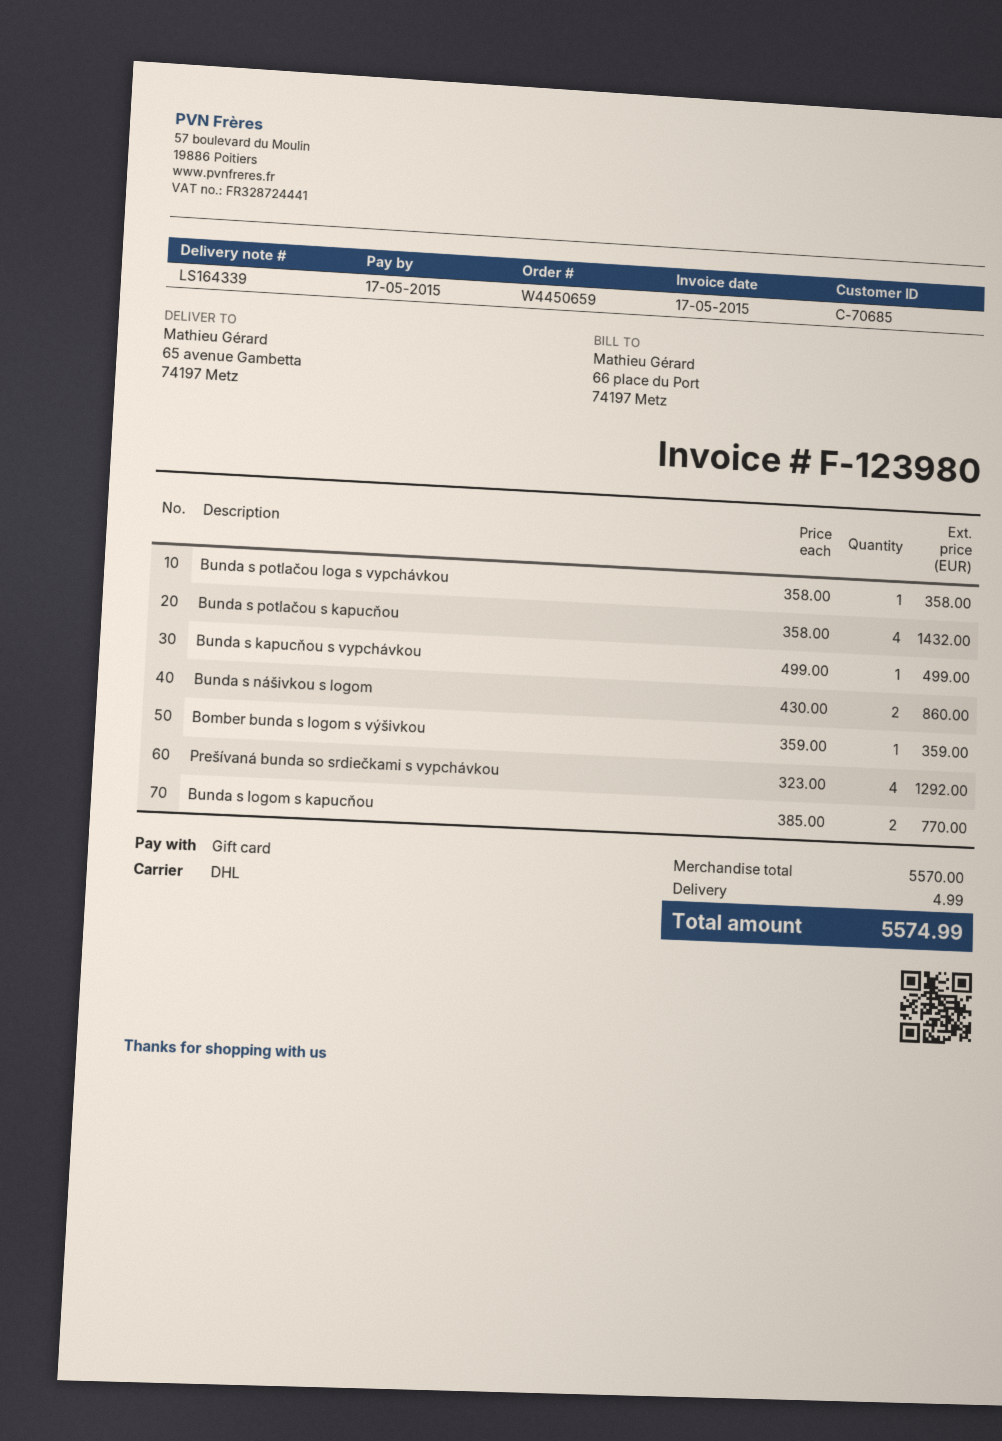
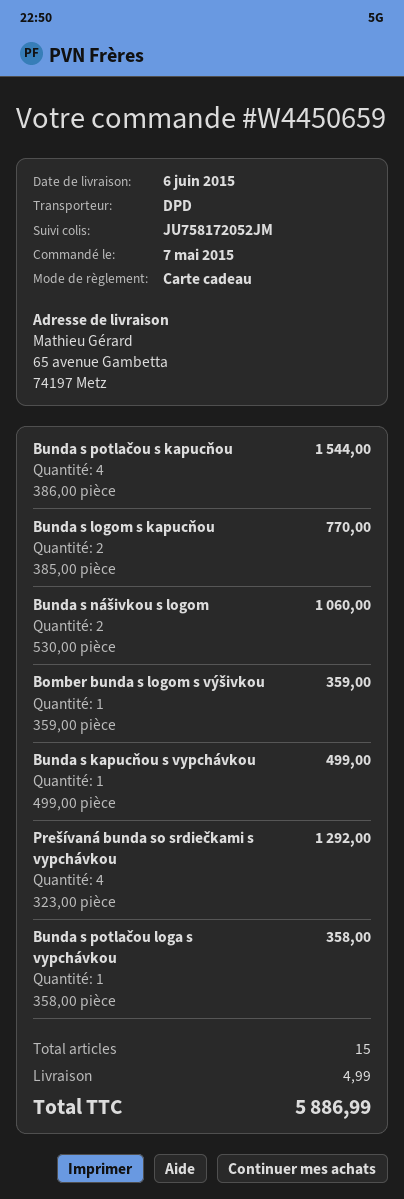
shipping method: DHL -> DPD
Bunda s potlačou s kapucňou: 4 x 358.00 = 1432.00 -> 4 x 386.00 = 1544.00
Bunda s nášivkou s logom: 2 x 430.00 = 860.00 -> 2 x 530.00 = 1060.00
total: 5574.99 -> 5886.99

